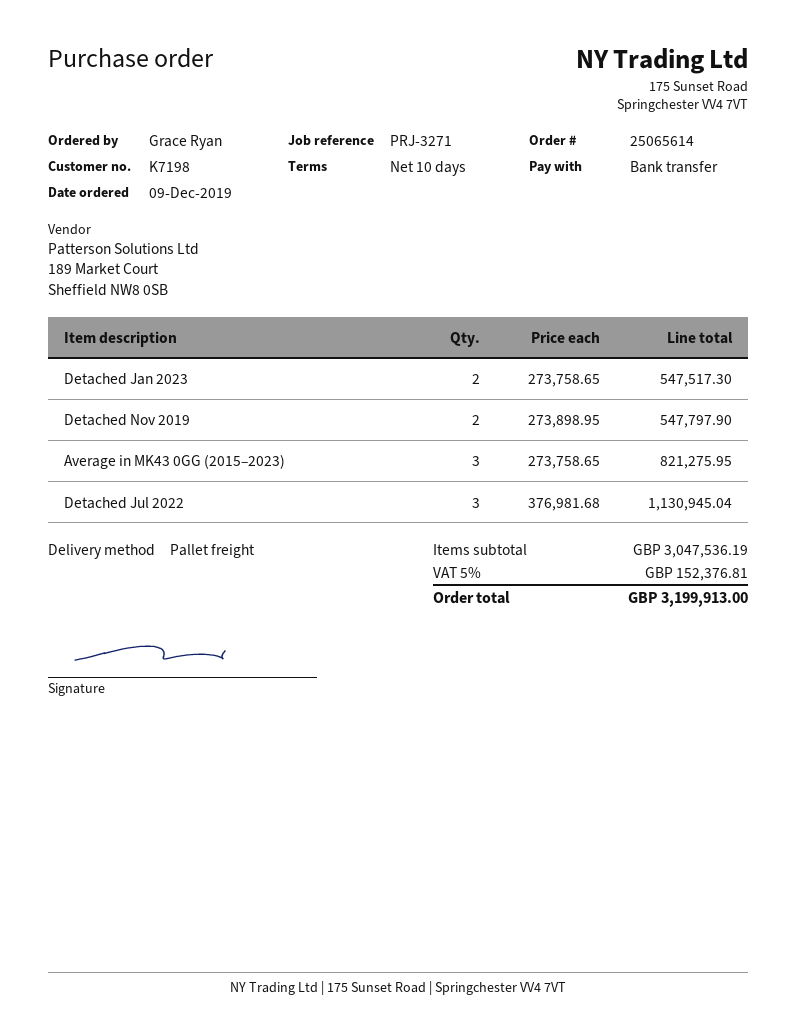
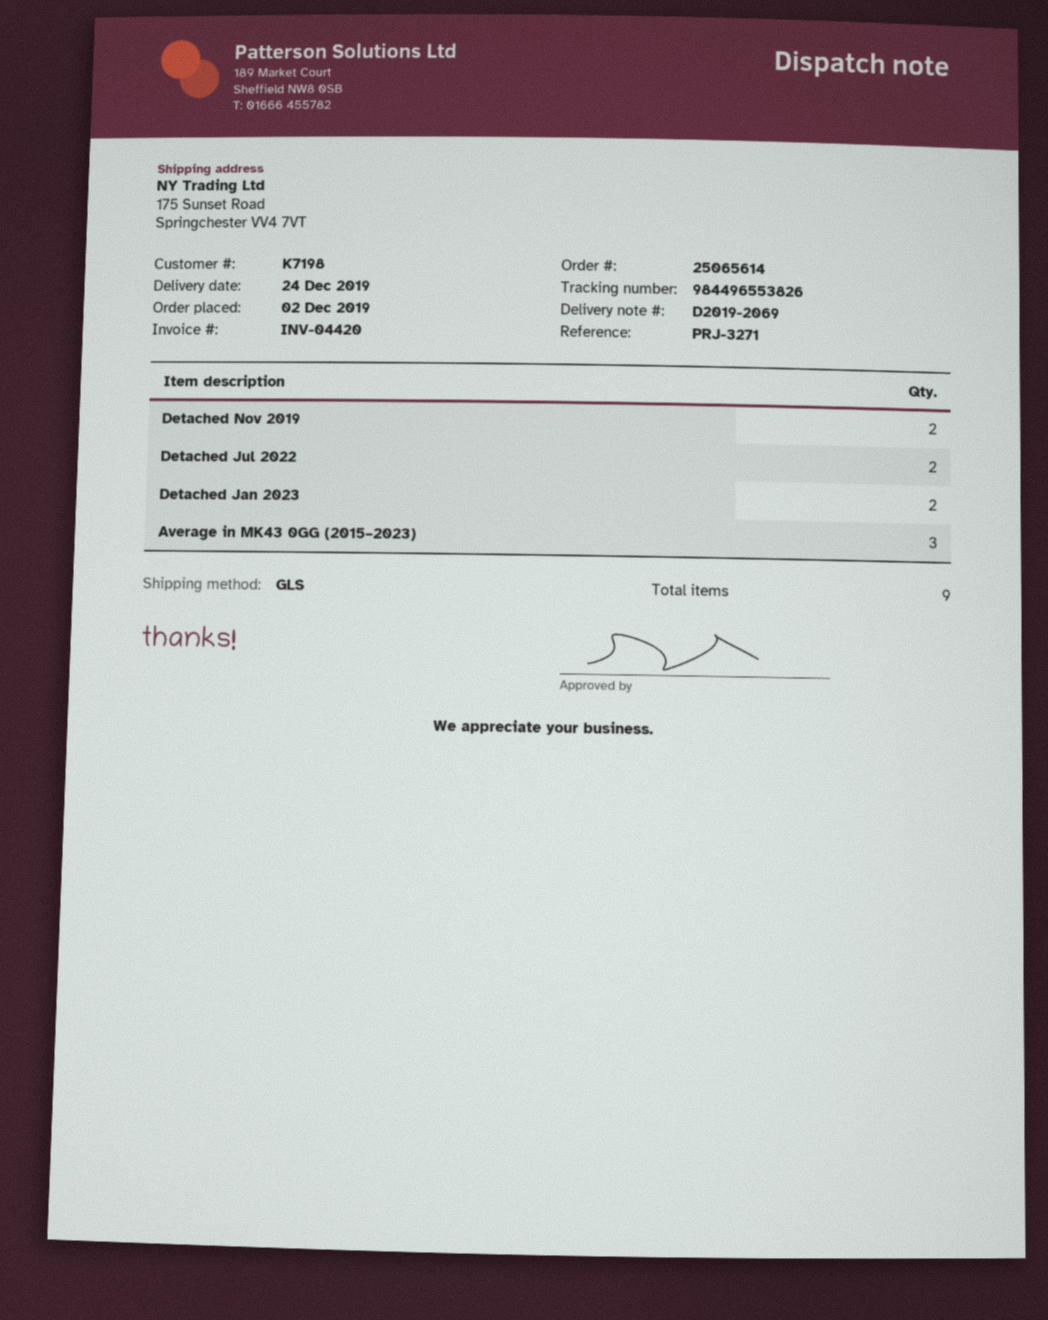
order date: 2019-12-09 -> 2019-12-02
shipping method: pallet freight -> GLS
Detached Jul 2022: 3 -> 2

